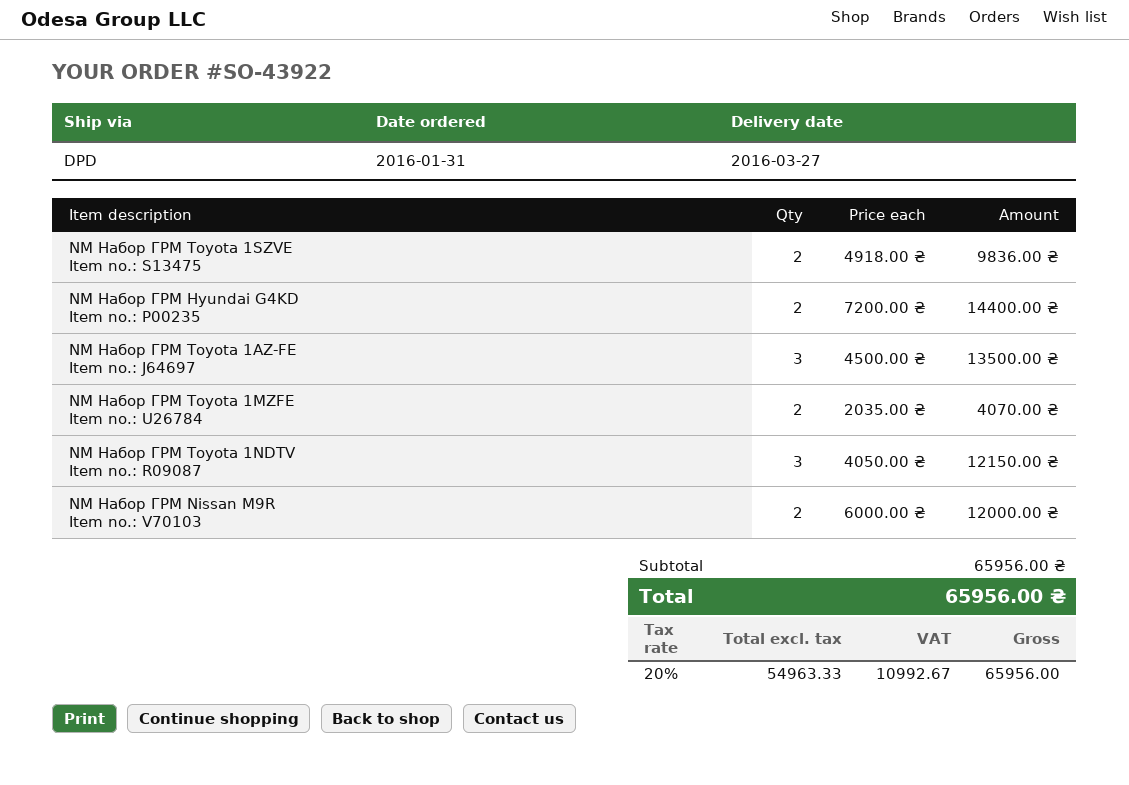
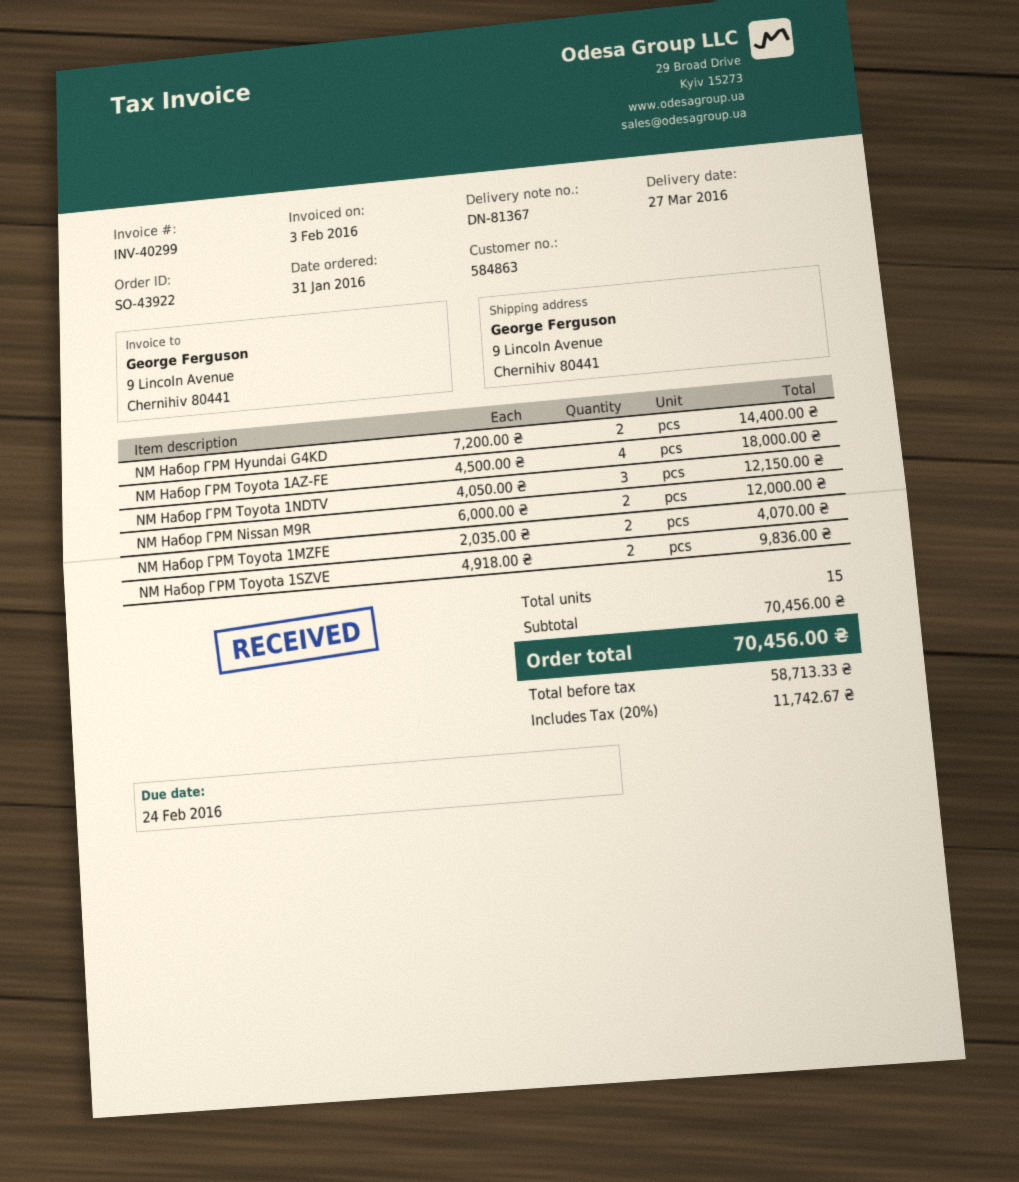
NM Набор ГРМ Toyota 1AZ-FE: 3 x 4500.00 = 13500.00 -> 4 x 4500.00 = 18000.00
subtotal: 65956.00 -> 70456.00
net: 54963.33 -> 58713.33
tax: 20% = 10992.67 -> 20% = 11742.67
total: 65956.00 -> 70456.00

